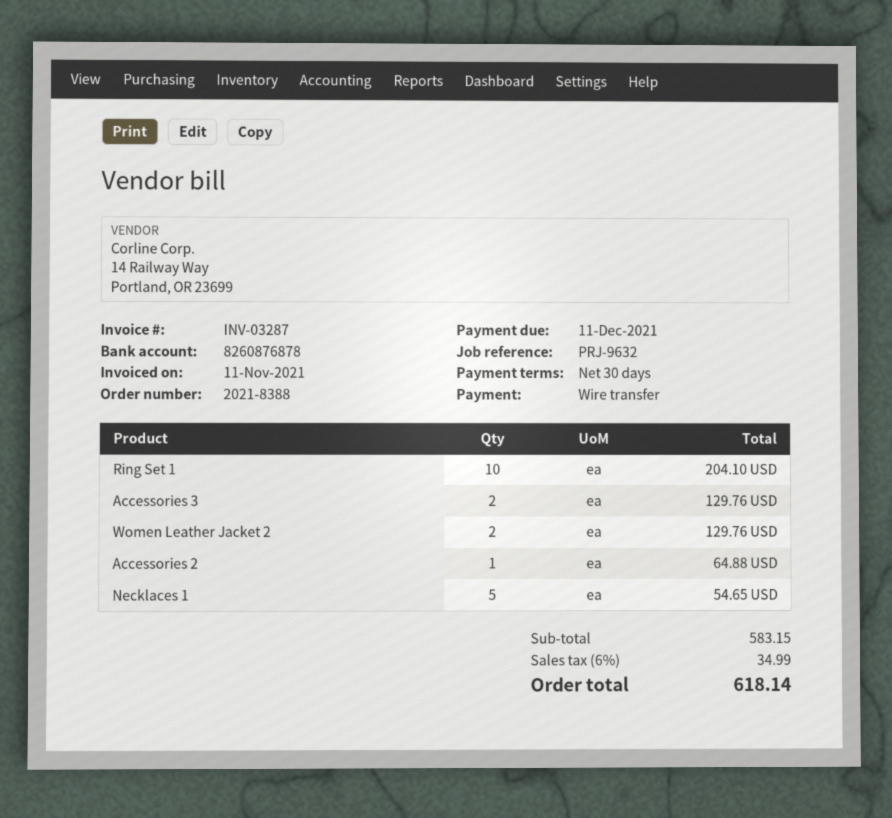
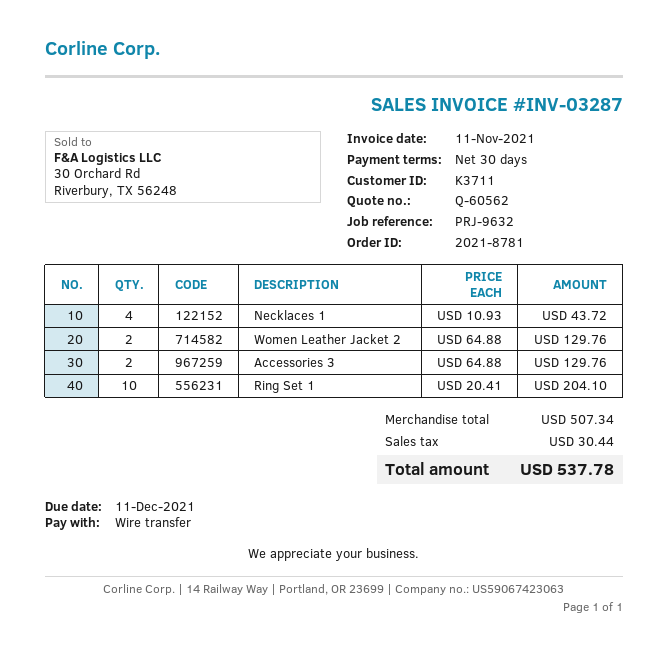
order number: 2021-8388 -> 2021-8781
Accessories 2: 1 for 64.88 -> none
Necklaces 1: 5 for 54.65 -> 4 for 43.72
subtotal: 583.15 -> 507.34
tax: 34.99 -> 30.44
total: 618.14 -> 537.78

